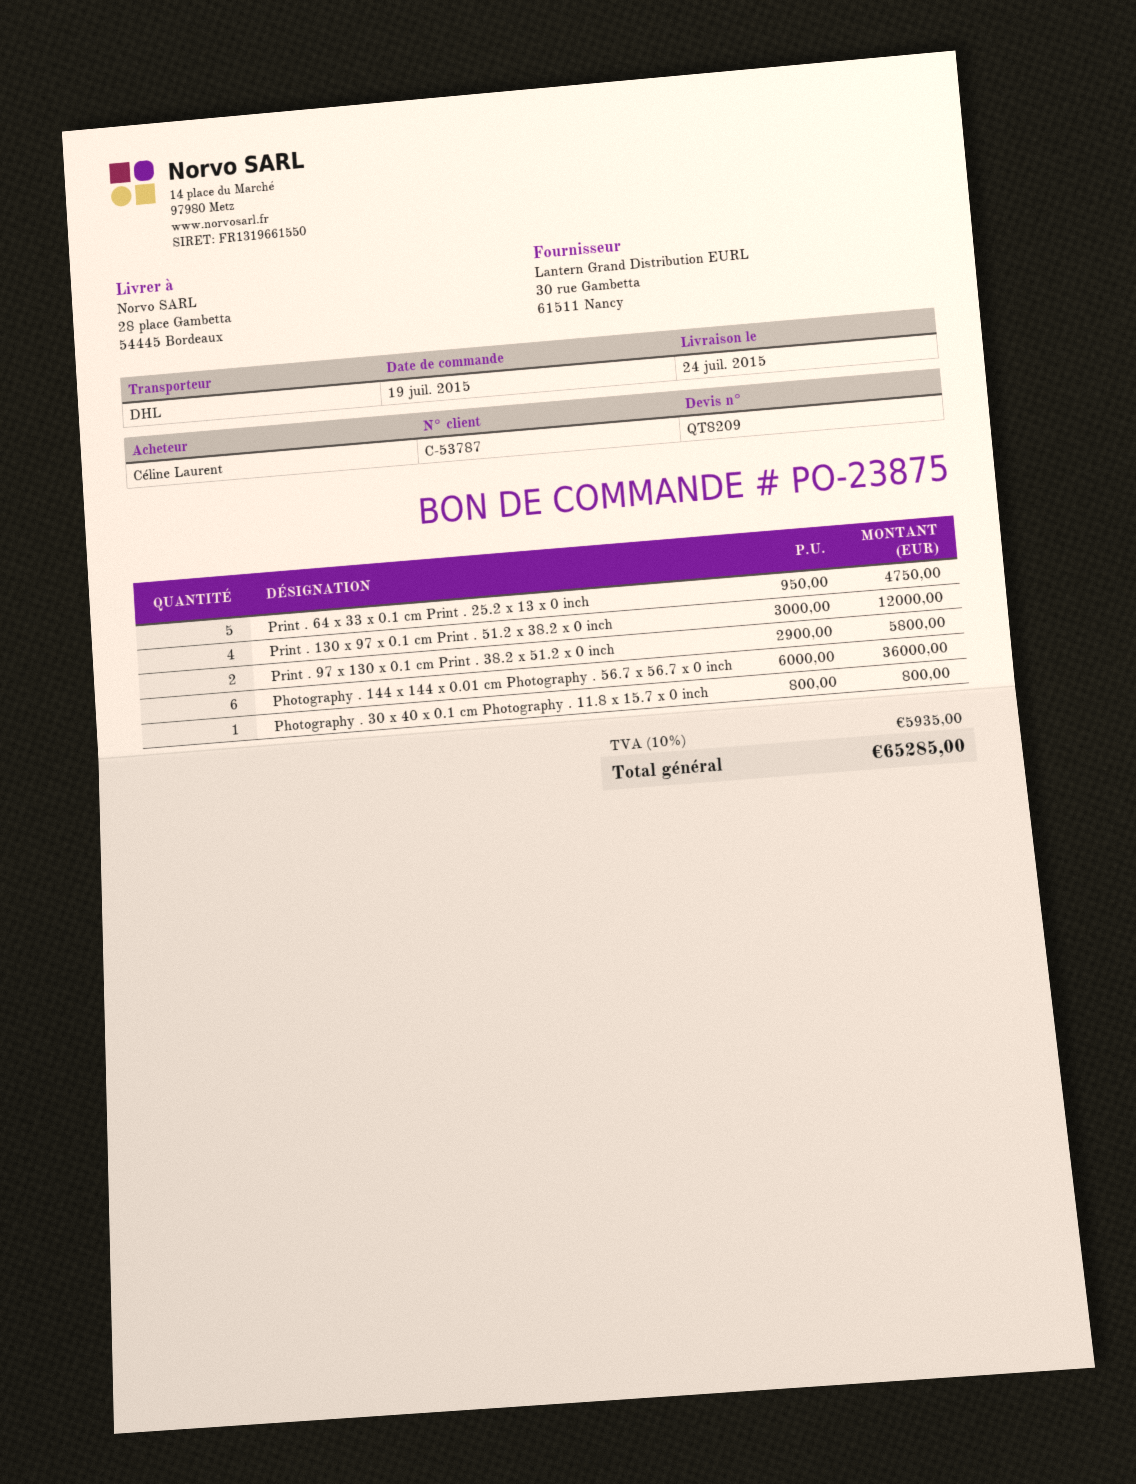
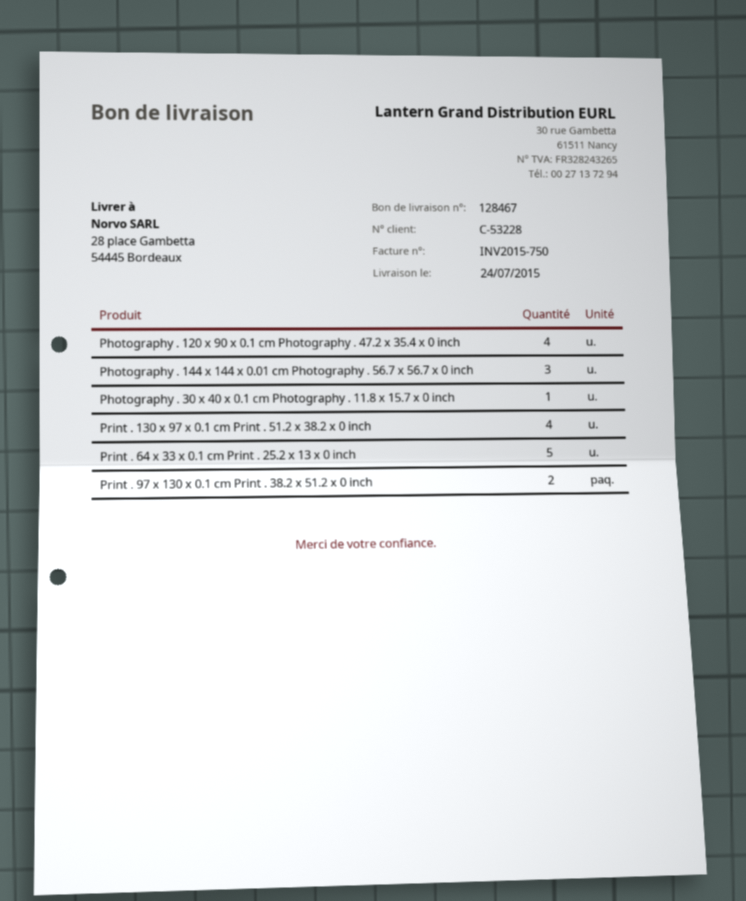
customer number: C-53787 -> C-53228
Photography . 144 x 144 x 0.01 cm Photography . 56.7 x 56.7 x 0 inch: 6 -> 3
Photography . 120 x 90 x 0.1 cm Photography . 47.2 x 35.4 x 0 inch: none -> 4

